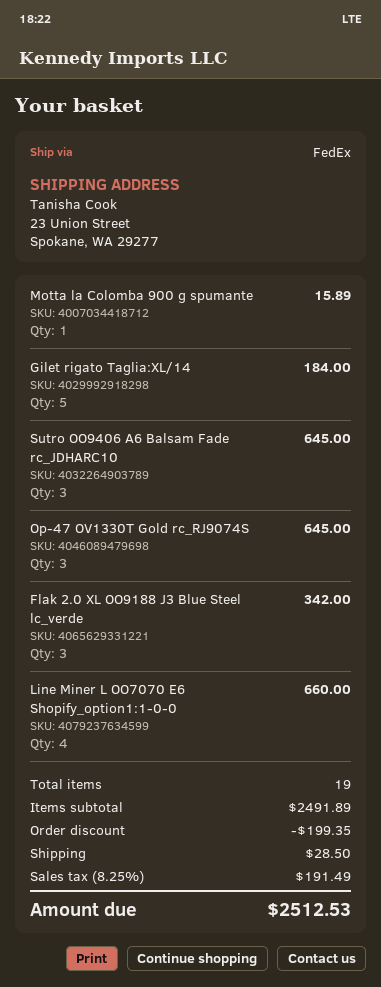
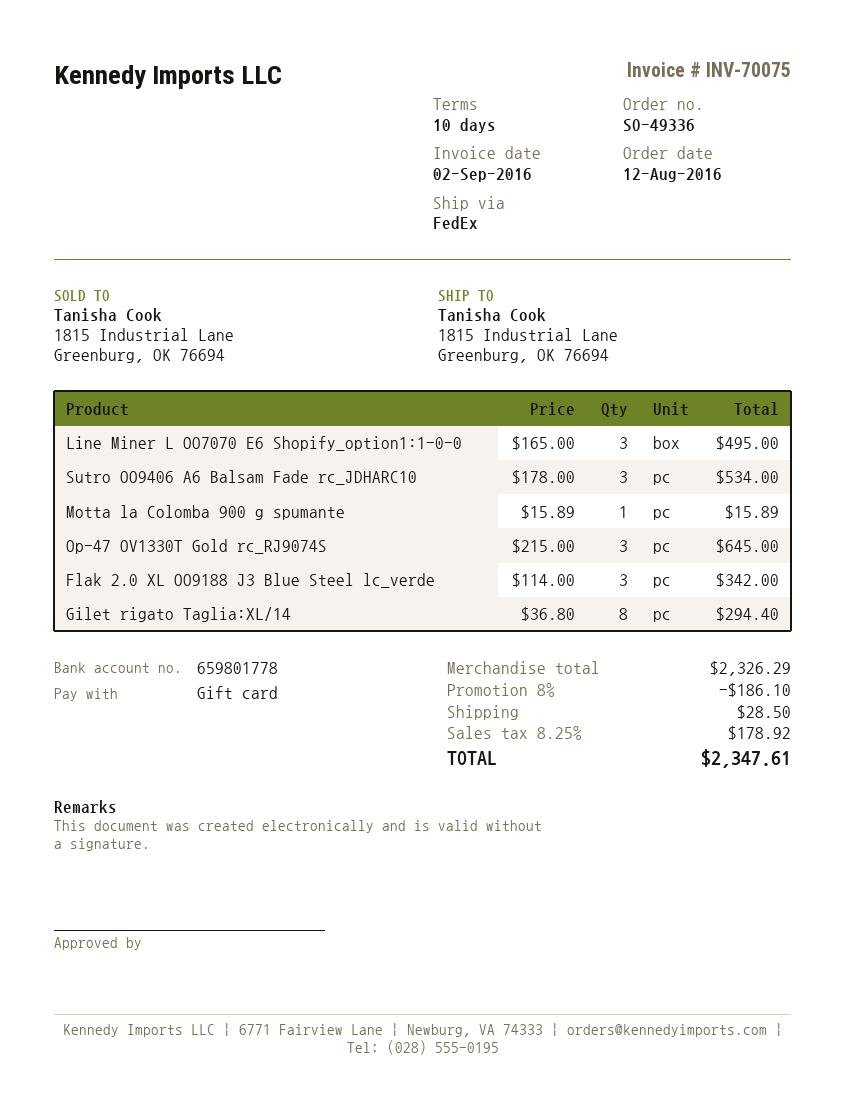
ship to: 23 Union Street, Spokane, WA 29277 -> 1815 Industrial Lane, Greenburg, OK 76694
Gilet rigato Taglia:XL/14: 5 for 184.00 -> 8 for 294.40
Sutro OO9406 A6 Balsam Fade rc_JDHARC10: 3 for 645.00 -> 3 for 534.00
Line Miner L OO7070 E6 Shopify_option1:1-0-0: 4 for 660.00 -> 3 for 495.00
subtotal: 2491.89 -> 2326.29
discount: 199.35 -> 186.10
tax: 8.25% = 191.49 -> 8.25% = 178.92
total: 2512.53 -> 2347.61

